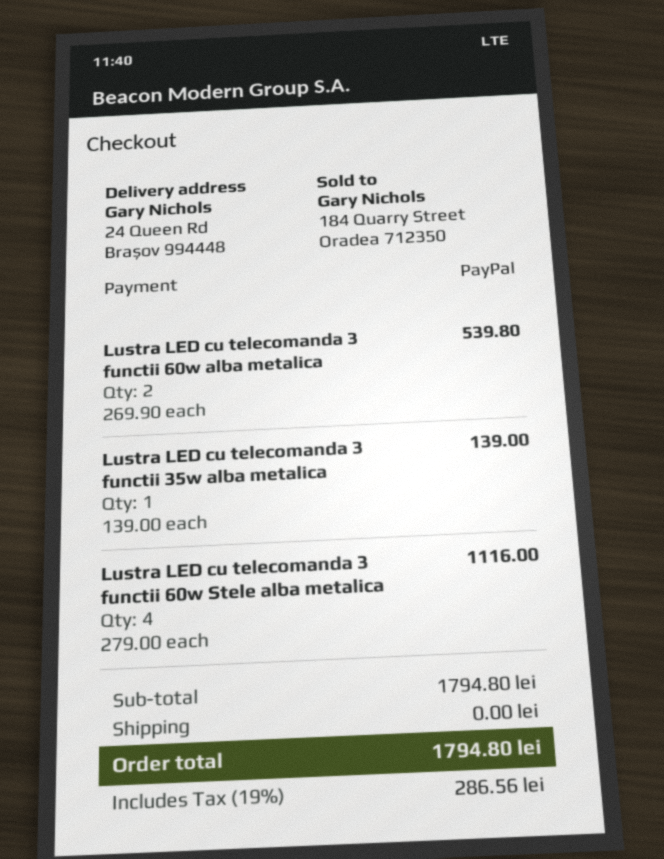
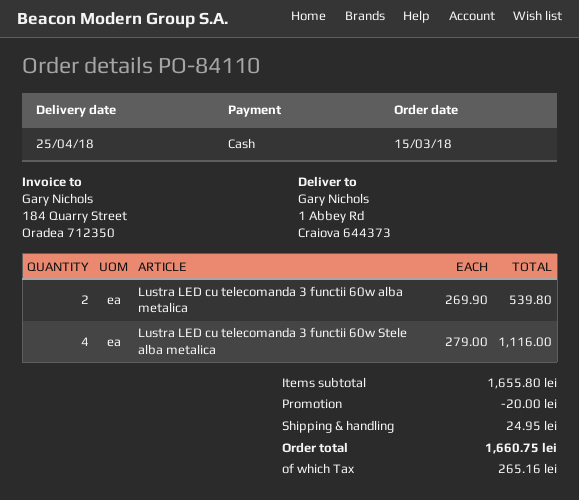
payment method: PayPal -> cash
ship to: 24 Queen Rd, Brașov 994448 -> 1 Abbey Rd, Craiova 644373
Lustra LED cu telecomanda 3 functii 35w alba metalica: 1 x 139.00 = 139.00 -> none
subtotal: 1794.80 -> 1655.80
discount: none -> 20.00
shipping: 0.00 -> 24.95
tax: 286.56 -> 265.16
total: 1794.80 -> 1660.75

